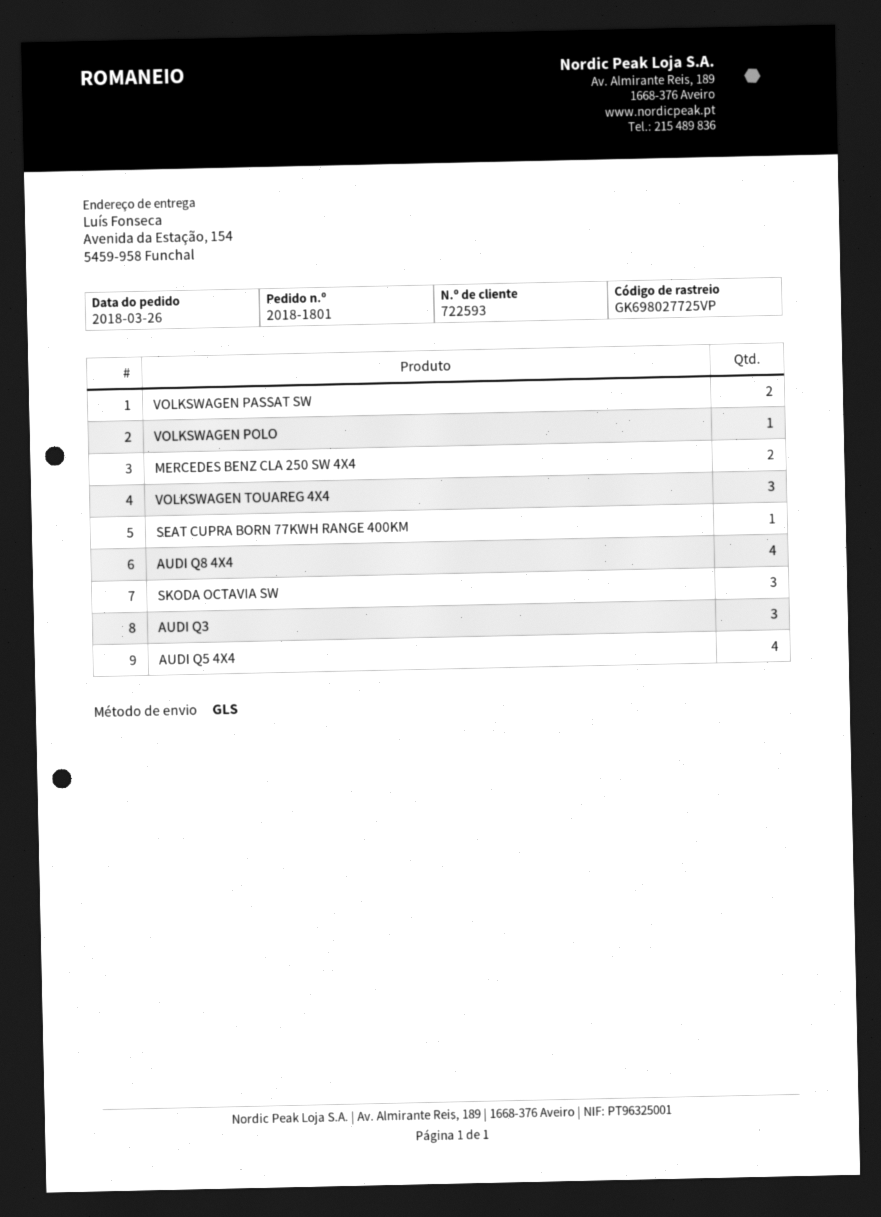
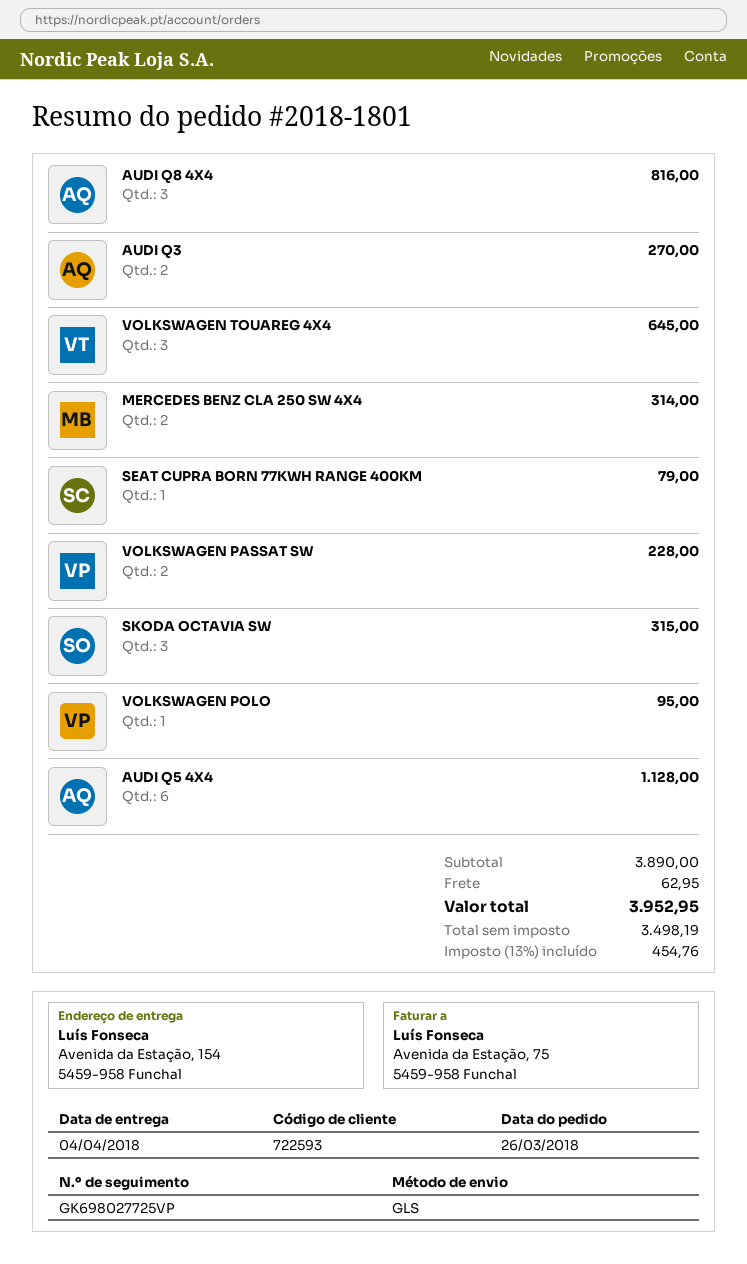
AUDI Q8 4X4: 4 -> 3
AUDI Q3: 3 -> 2
AUDI Q5 4X4: 4 -> 6

